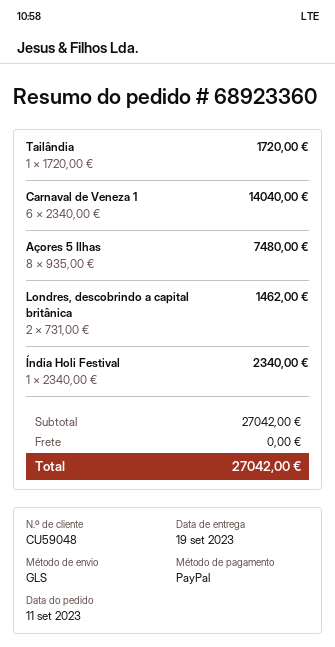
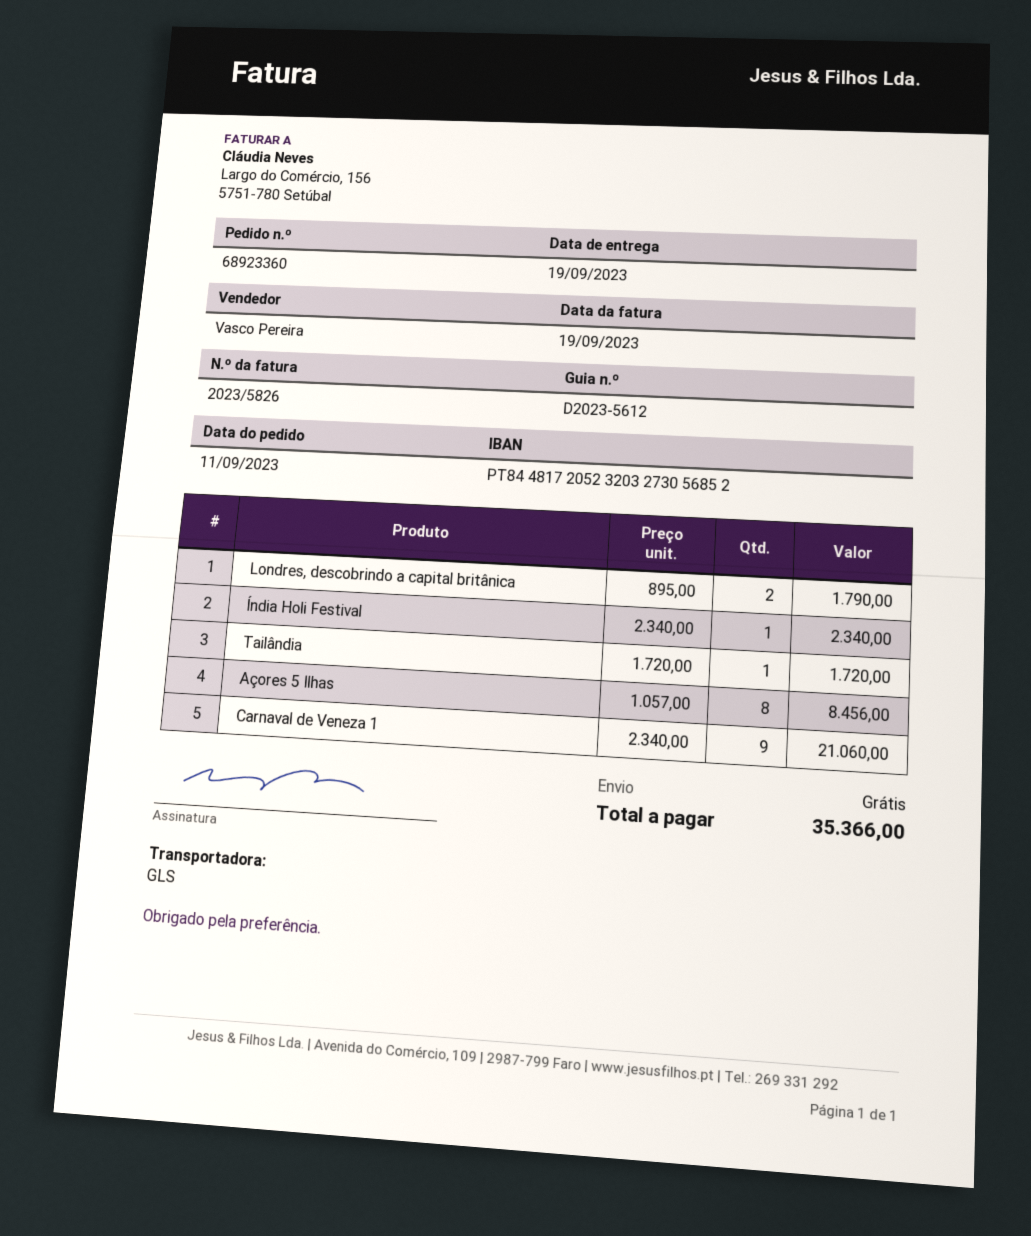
Carnaval de Veneza 1: 6 x 2340.00 = 14040.00 -> 9 x 2340.00 = 21060.00
Açores 5 Ilhas: 8 x 935.00 = 7480.00 -> 8 x 1057.00 = 8456.00
Londres, descobrindo a capital britânica: 2 x 731.00 = 1462.00 -> 2 x 895.00 = 1790.00
total: 27042.00 -> 35366.00

